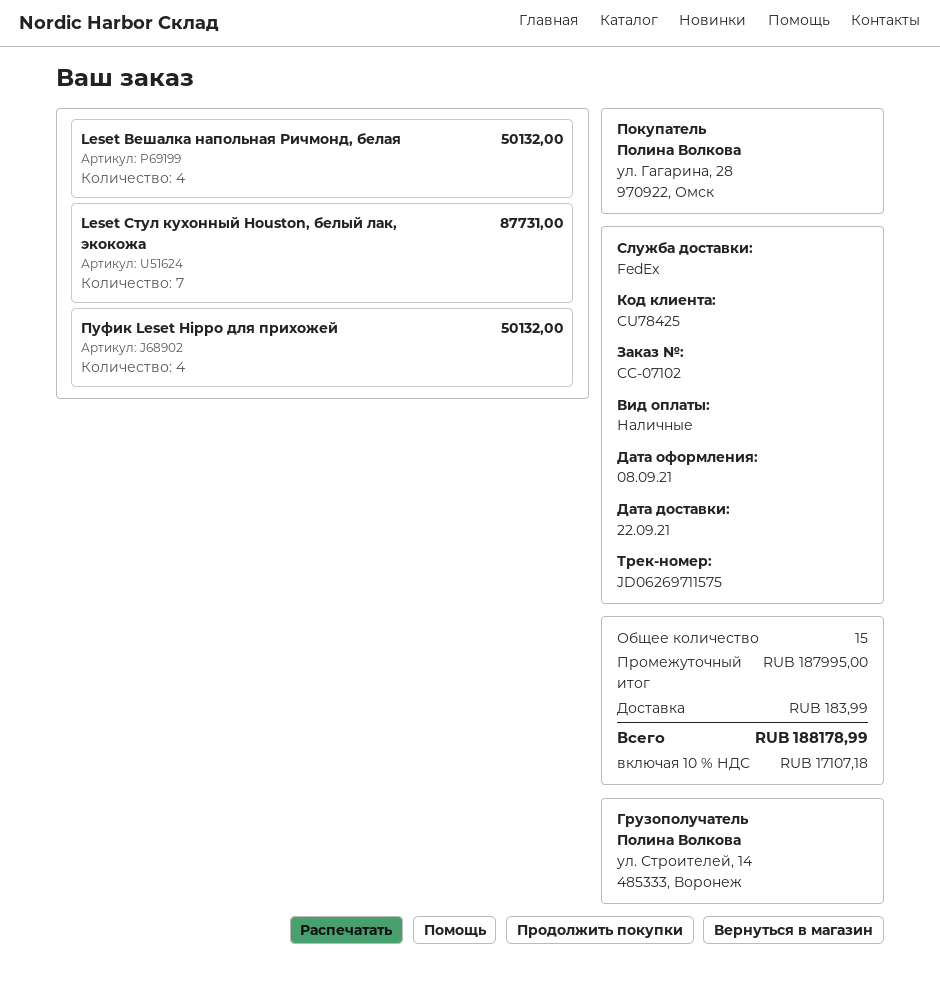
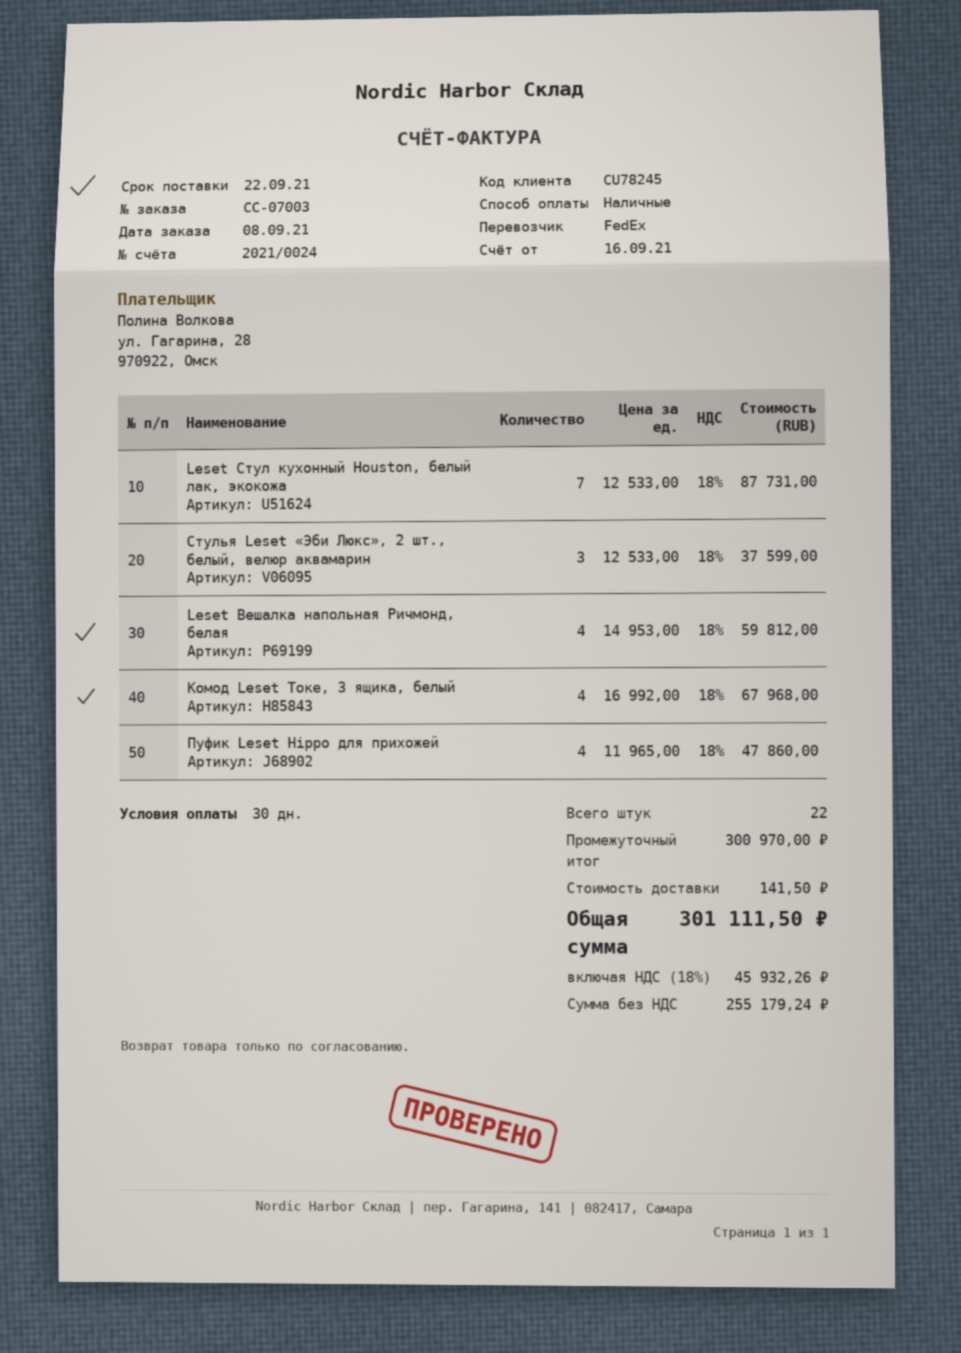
order number: CC-07102 -> CC-07003
customer number: CU78425 -> CU78245
Leset Вешалка напольная Ричмонд, белая: 4 for 50132.00 -> 4 for 59812.00
Пуфик Leset Hippo для прихожей: 4 for 50132.00 -> 4 for 47860.00
Стулья Leset «Эби Люкс», 2 шт., белый, велюр аквамарин: none -> 3 for 37599.00
Комод Leset Токе, 3 ящика, белый: none -> 4 for 67968.00
total quantity: 15 -> 22
subtotal: 187995.00 -> 300970.00
shipping: 183.99 -> 141.50
tax: 10% = 17107.18 -> 18% = 45932.26
total: 188178.99 -> 301111.50

